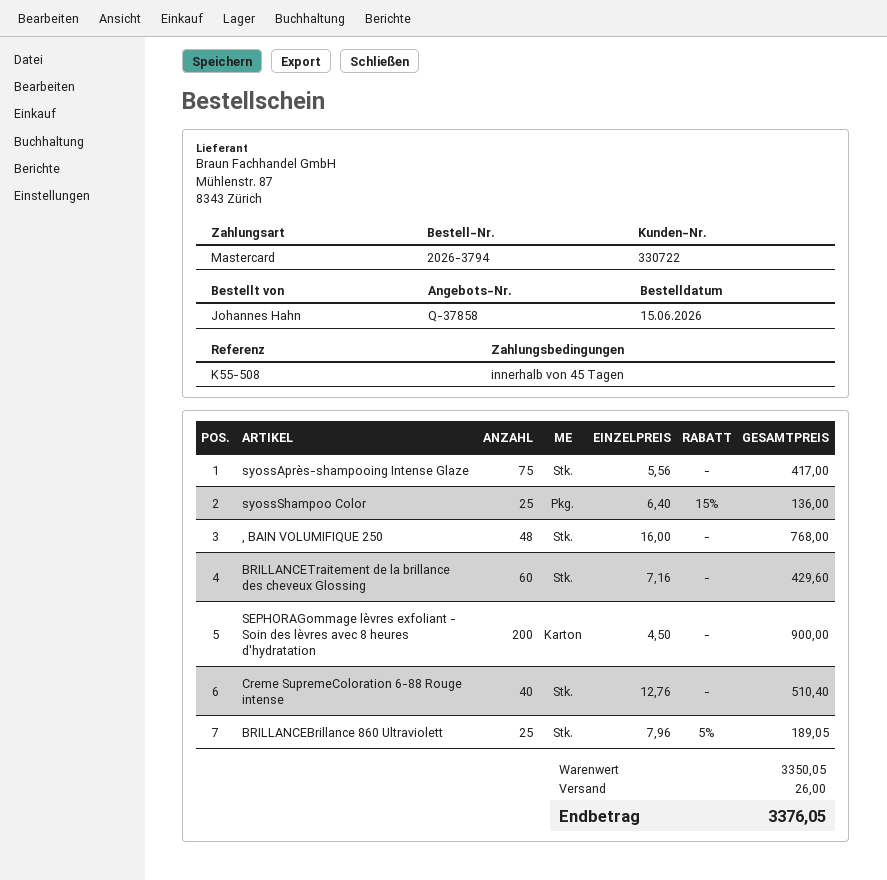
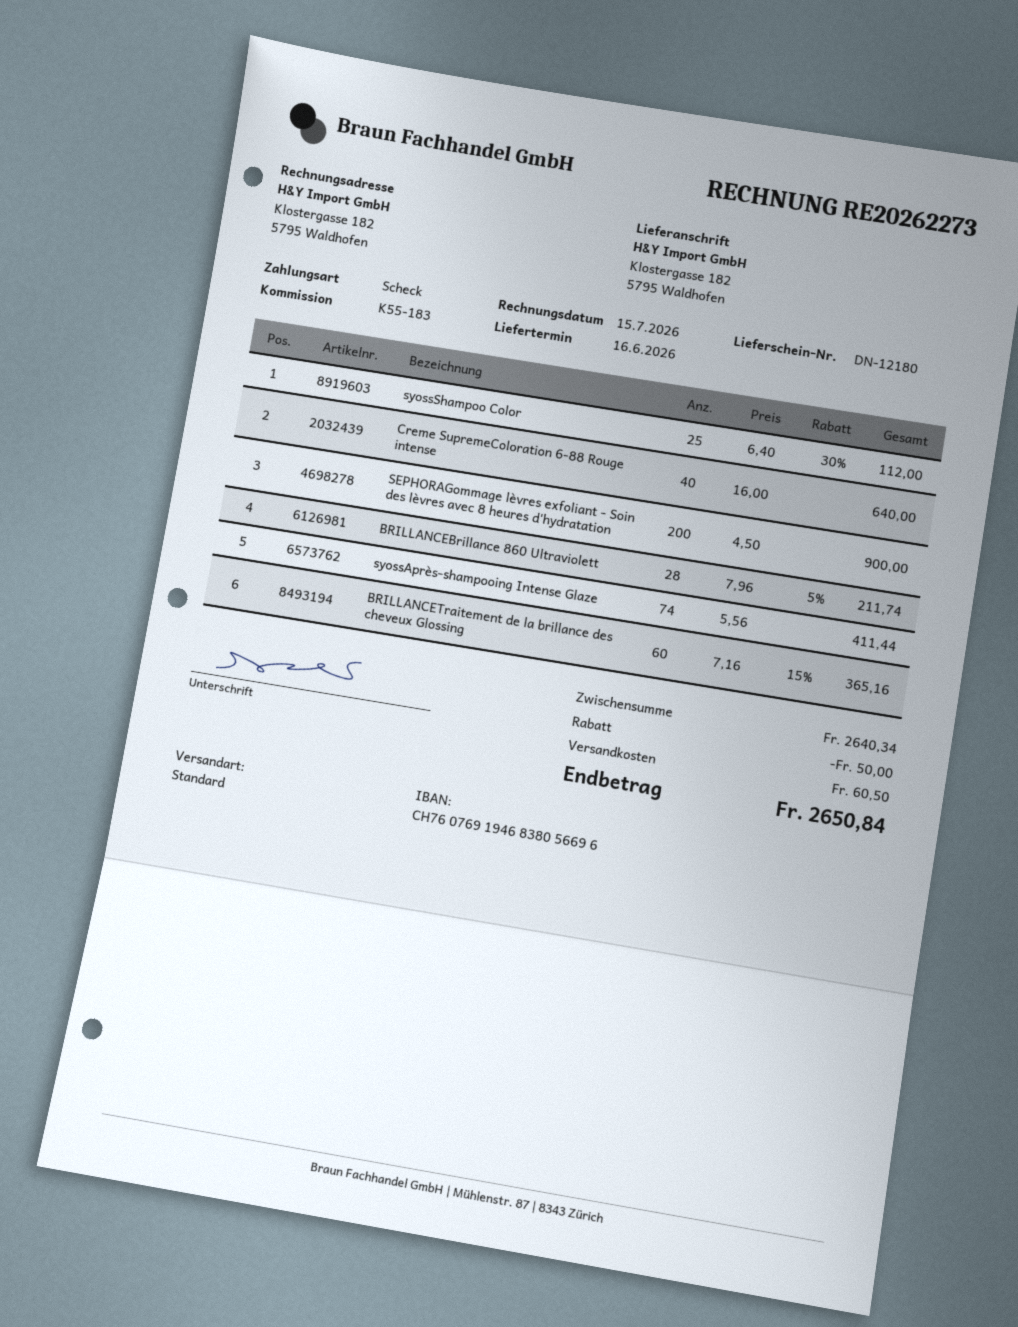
reference: K55-508 -> K55-183
payment method: Mastercard -> cheque
syossAprès-shampooing Intense Glaze: 75 x 5.56 = 417.00 -> 74 x 5.56 = 411.44
syossShampoo Color: 25 x 6.40 - 15% = 136.00 -> 25 x 6.40 - 30% = 112.00
, BAIN VOLUMIFIQUE 250: 48 x 16.00 = 768.00 -> none
BRILLANCETraitement de la brillance des cheveux Glossing: 60 x 7.16 = 429.60 -> 60 x 7.16 - 15% = 365.16
Creme SupremeColoration 6-88 Rouge intense: 40 x 12.76 = 510.40 -> 40 x 16.00 = 640.00
BRILLANCEBrillance 860 Ultraviolett: 25 x 7.96 - 5% = 189.05 -> 28 x 7.96 - 5% = 211.74
subtotal: 3350.05 -> 2640.34
discount: none -> 50.00
shipping: 26.00 -> 60.50
total: 3376.05 -> 2650.84

